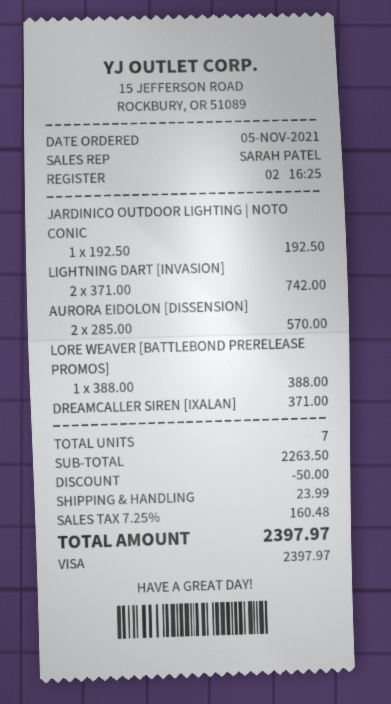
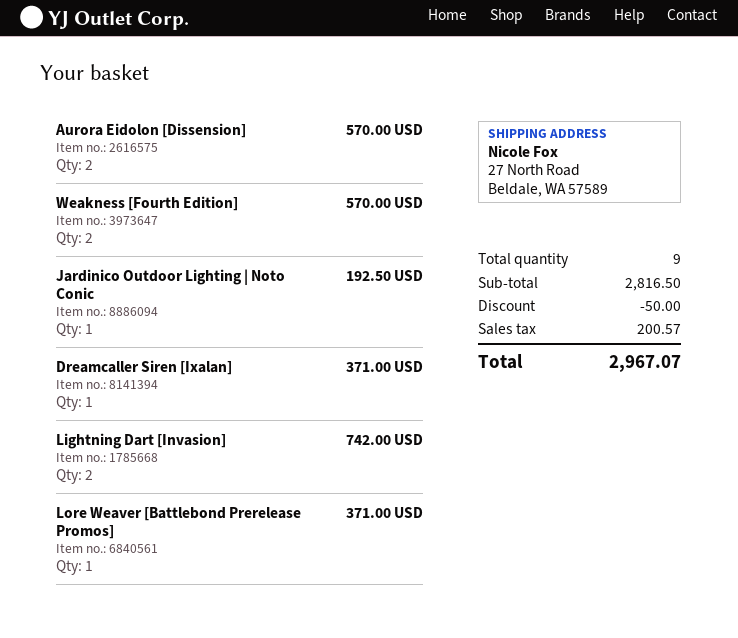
LORE WEAVER [BATTLEBOND PRERELEASE PROMOS]: 1 for 388.00 -> 1 for 371.00
Weakness [Fourth Edition]: none -> 2 for 570.00
total quantity: 7 -> 9
subtotal: 2263.50 -> 2816.50
shipping: 23.99 -> none
tax: 160.48 -> 200.57
total: 2397.97 -> 2967.07

